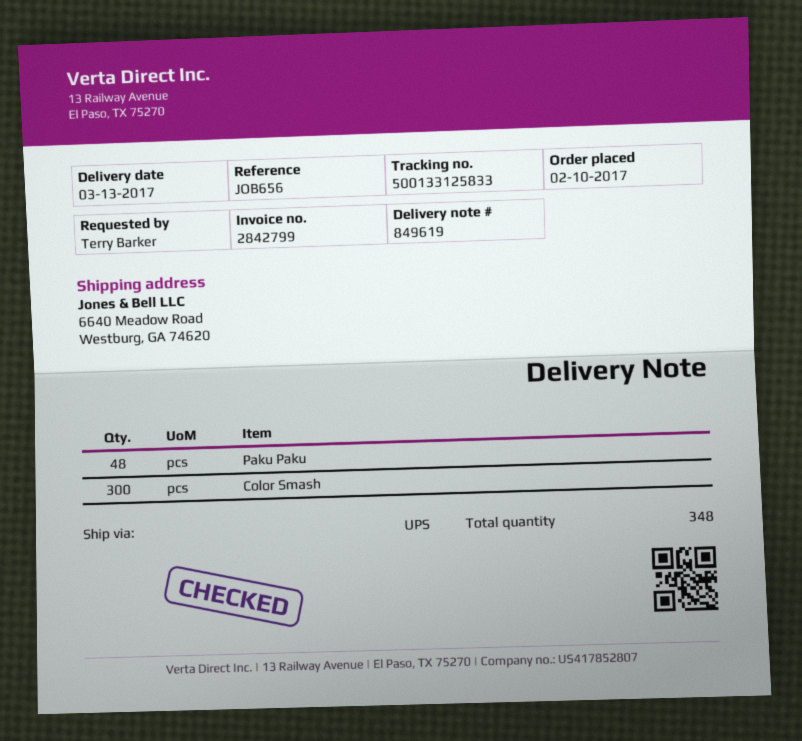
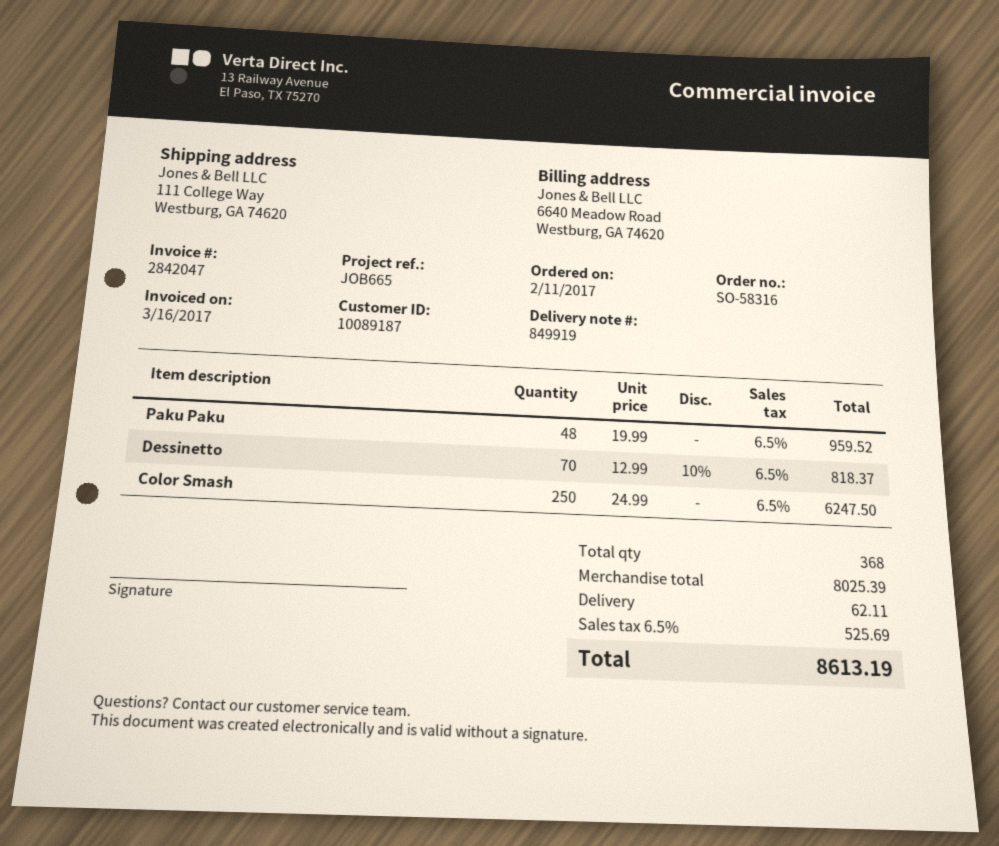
order date: 2017-02-10 -> 2017-02-11
delivery note number: 849619 -> 849919
invoice number: 2842799 -> 2842047
reference: JOB656 -> JOB665
ship to: 6640 Meadow Road, Westburg, GA 74620 -> 111 College Way, Westburg, GA 74620
Color Smash: 300 -> 250
Dessinetto: none -> 70
total quantity: 348 -> 368

